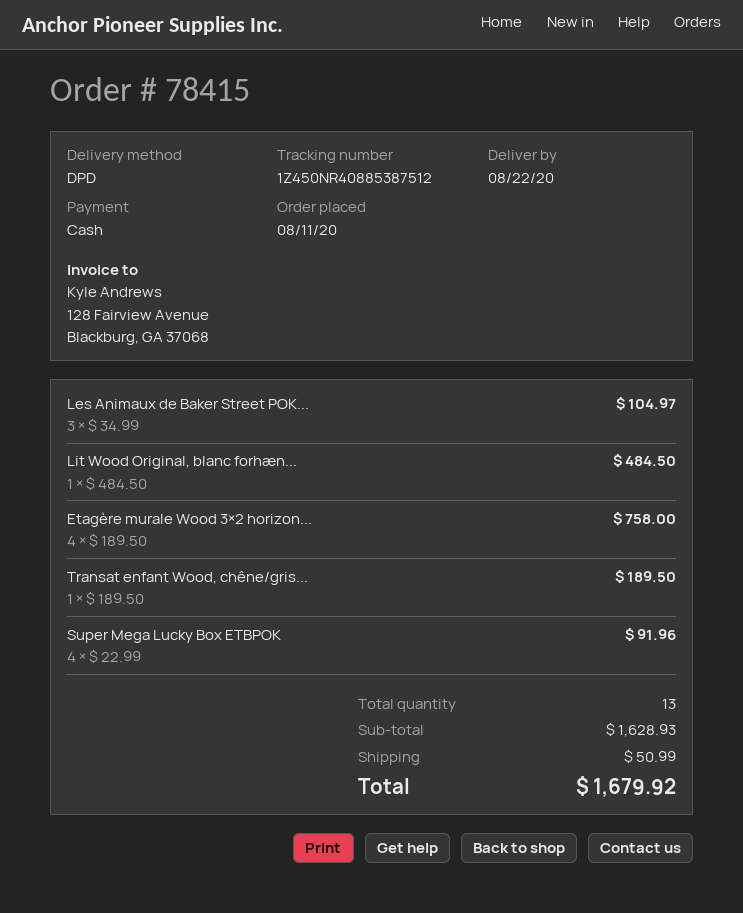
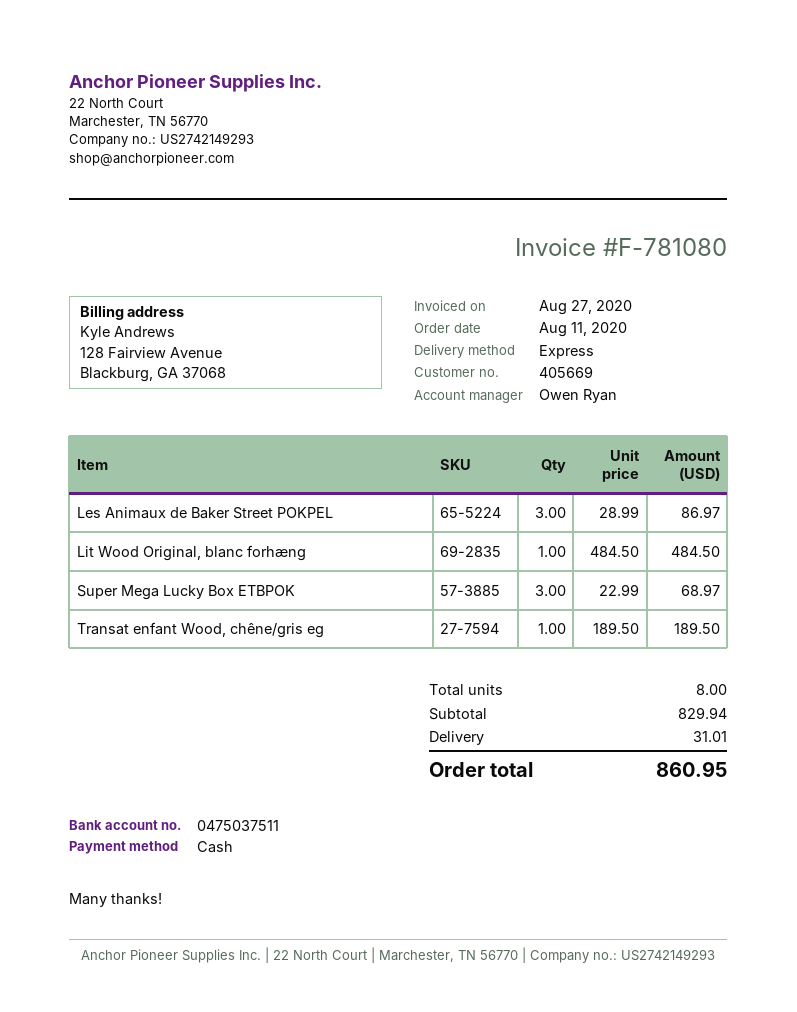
shipping method: DPD -> express
Les Animaux de Baker Street POK...: 3 x 34.99 = 104.97 -> 3 x 28.99 = 86.97
Etagère murale Wood 3×2 horizon...: 4 x 189.50 = 758.00 -> none
Super Mega Lucky Box ETBPOK: 4 x 22.99 = 91.96 -> 3 x 22.99 = 68.97
total quantity: 13 -> 8
subtotal: 1628.93 -> 829.94
shipping: 50.99 -> 31.01
total: 1679.92 -> 860.95

